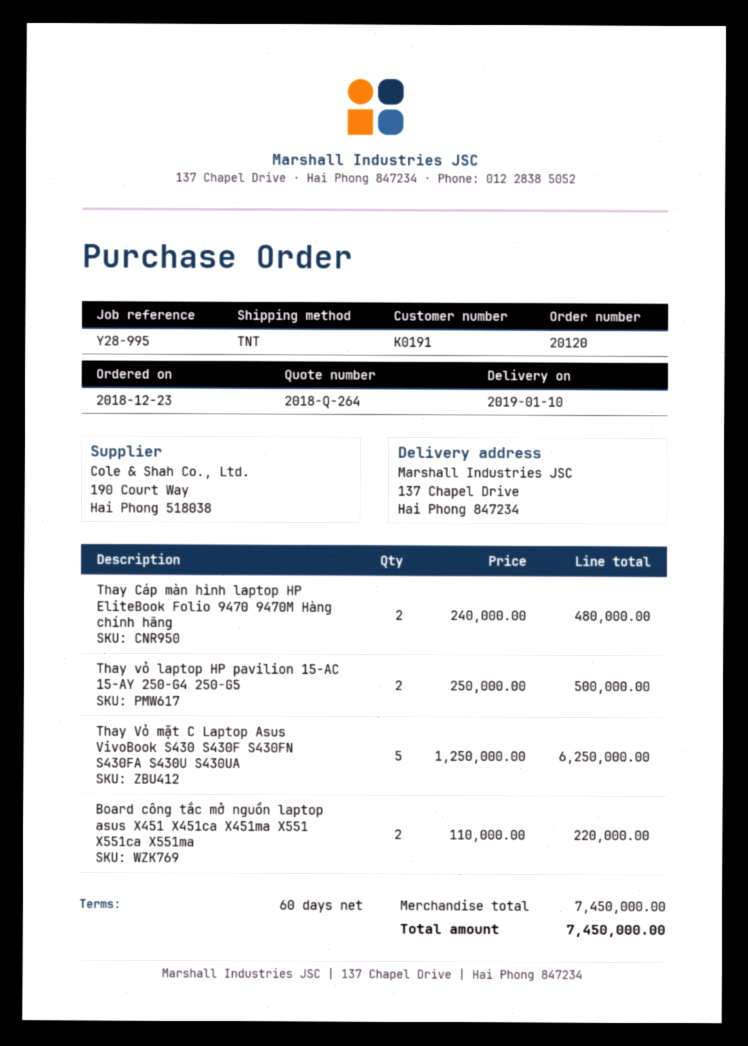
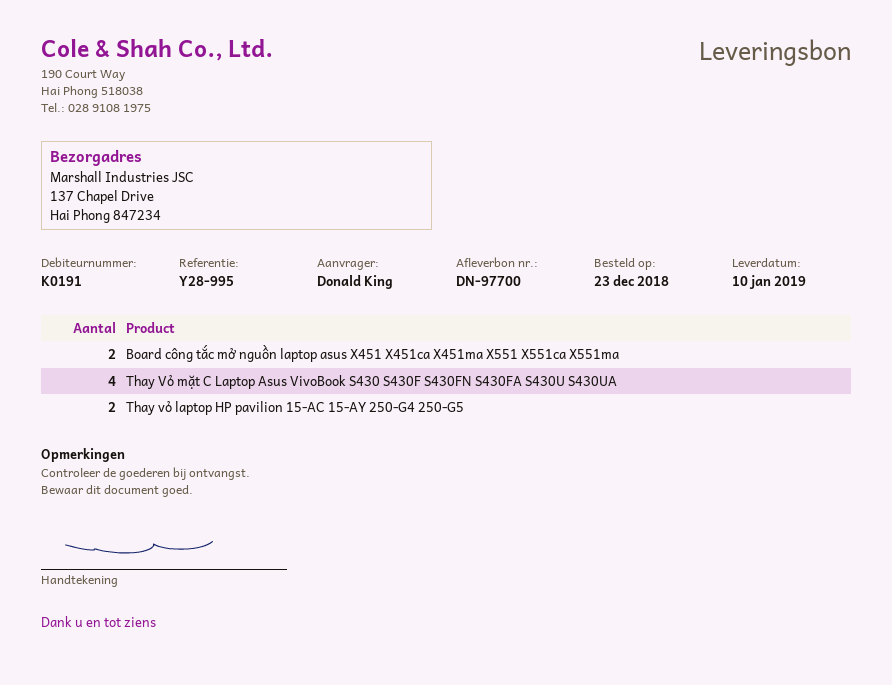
Thay Cáp màn hình laptop HP EliteBook Folio 9470 9470M Hàng chính hãng: 2 -> none
Thay Vỏ mặt C Laptop Asus VivoBook S430 S430F S430FN S430FA S430U S430UA: 5 -> 4

